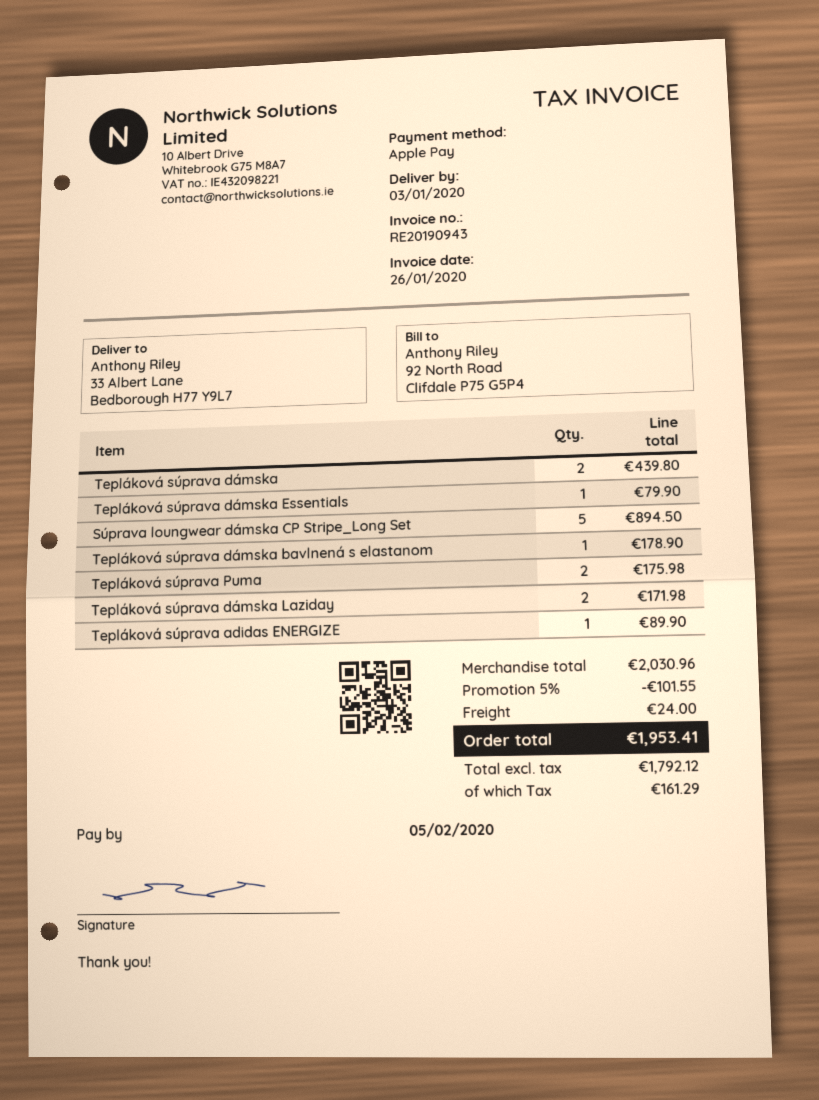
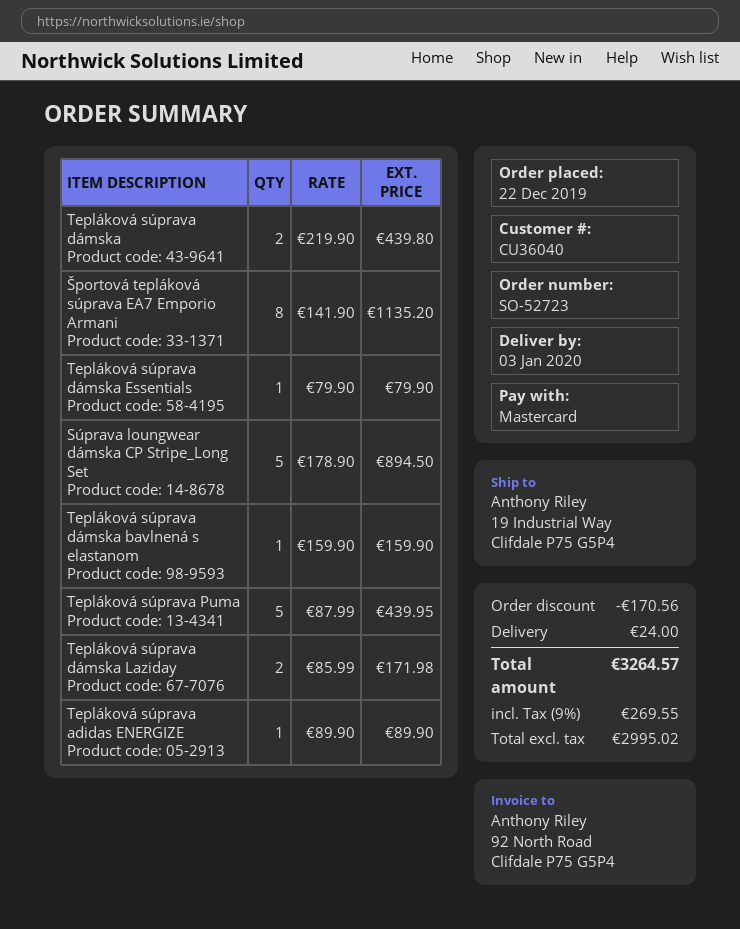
payment method: Apple Pay -> Mastercard
ship to: 33 Albert Lane, Bedborough H77 Y9L7 -> 19 Industrial Way, Clifdale P75 G5P4
Tepláková súprava dámska bavlnená s elastanom: 1 for 178.90 -> 1 for 159.90
Tepláková súprava Puma: 2 for 175.98 -> 5 for 439.95
Športová tepláková súprava EA7 Emporio Armani: none -> 8 for 1135.20
discount: 101.55 -> 170.56
net: 1792.12 -> 2995.02
tax: 161.29 -> 269.55
total: 1953.41 -> 3264.57

